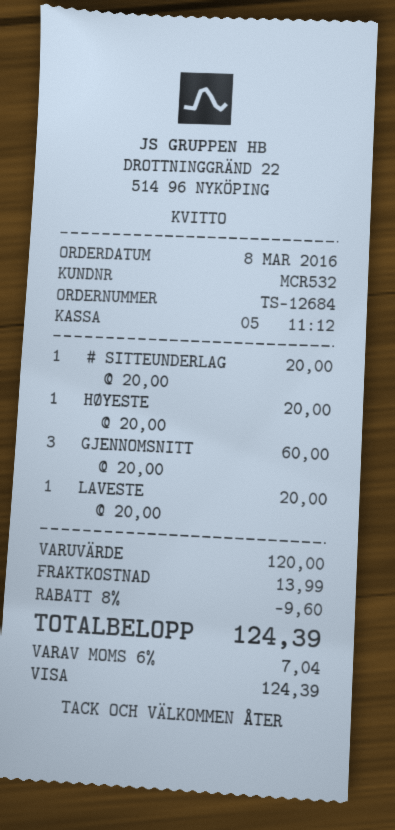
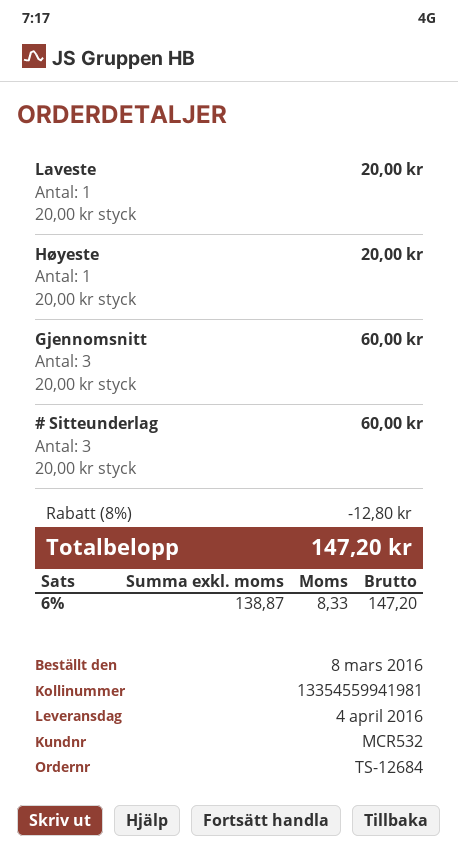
# SITTEUNDERLAG: 1 x 20.00 = 20.00 -> 3 x 20.00 = 60.00
discount: 8% = 9.60 -> 8% = 12.80
shipping: 13.99 -> none
tax: 6% = 7.04 -> 6% = 8.33
total: 124.39 -> 147.20

